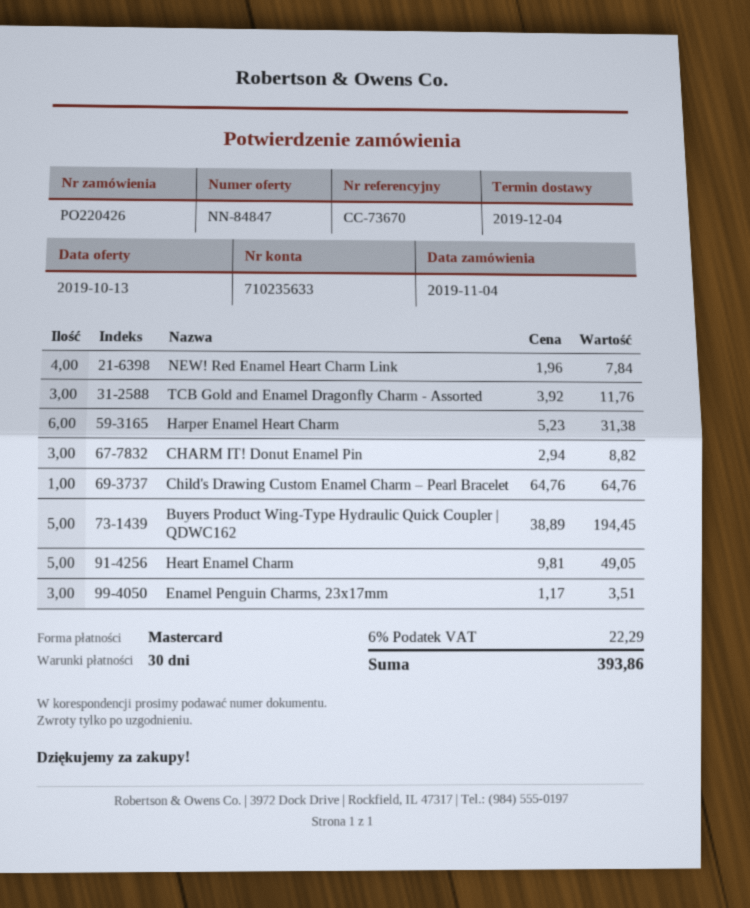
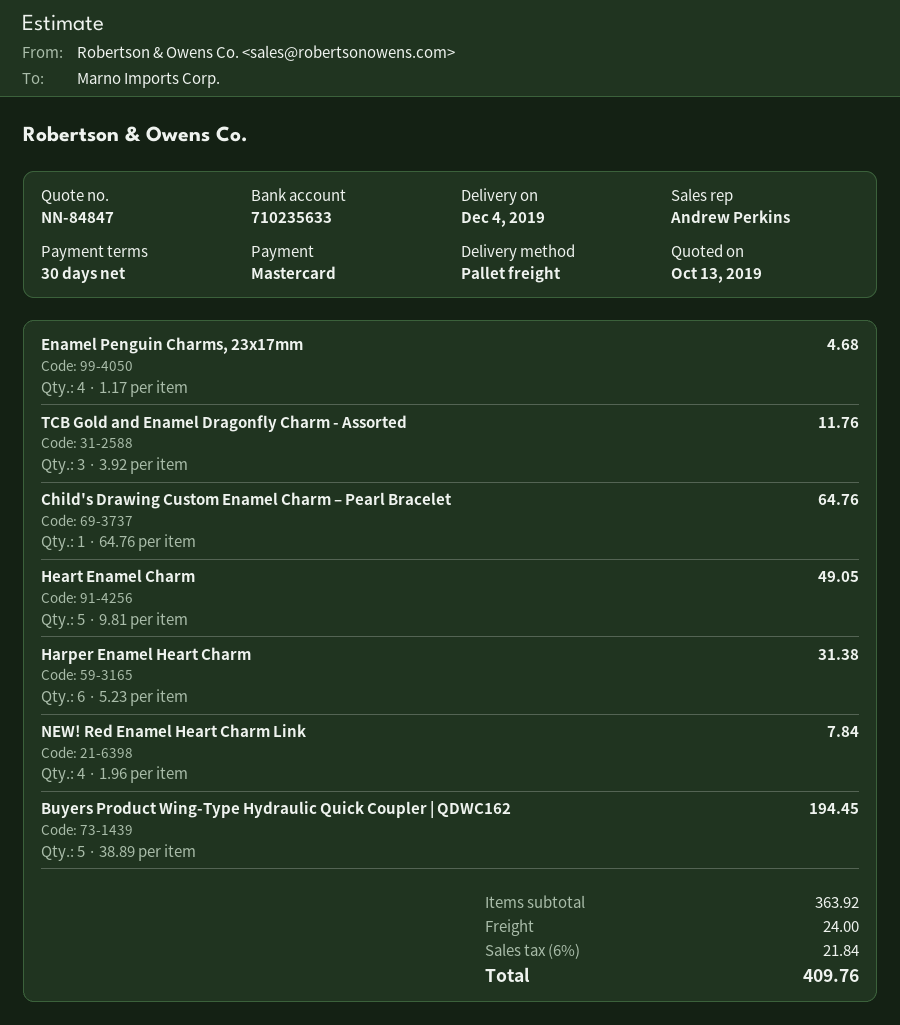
CHARM IT! Donut Enamel Pin: 3 x 2.94 = 8.82 -> none
Enamel Penguin Charms, 23x17mm: 3 x 1.17 = 3.51 -> 4 x 1.17 = 4.68
shipping: none -> 24.00
tax: 6% = 22.29 -> 6% = 21.84
total: 393.86 -> 409.76

